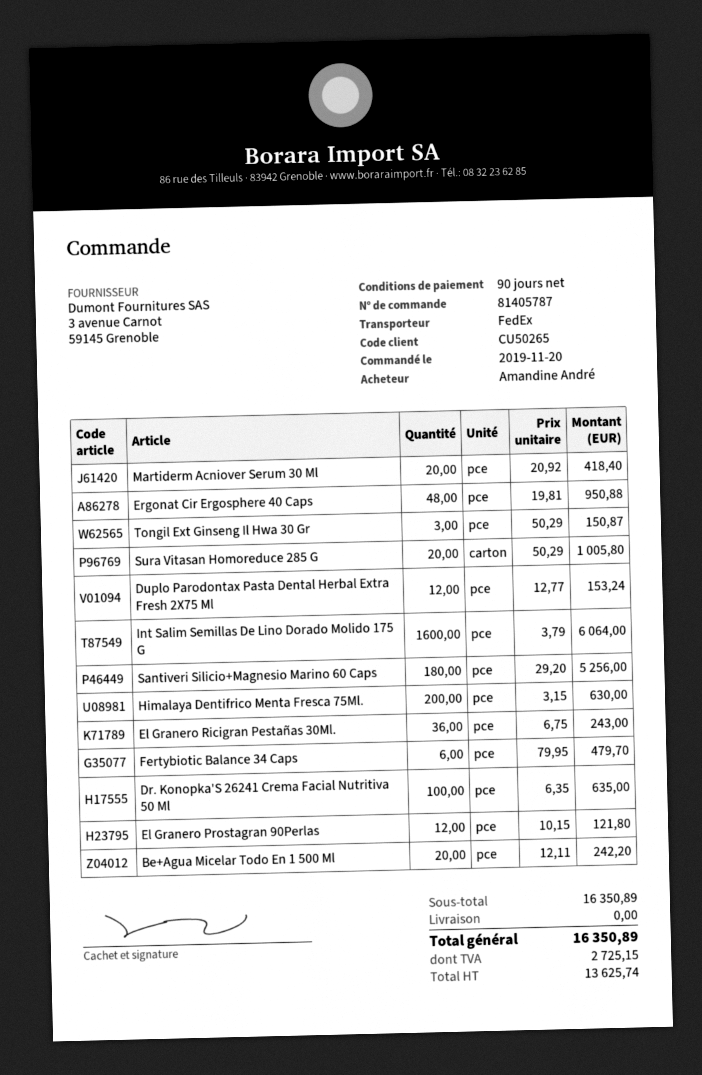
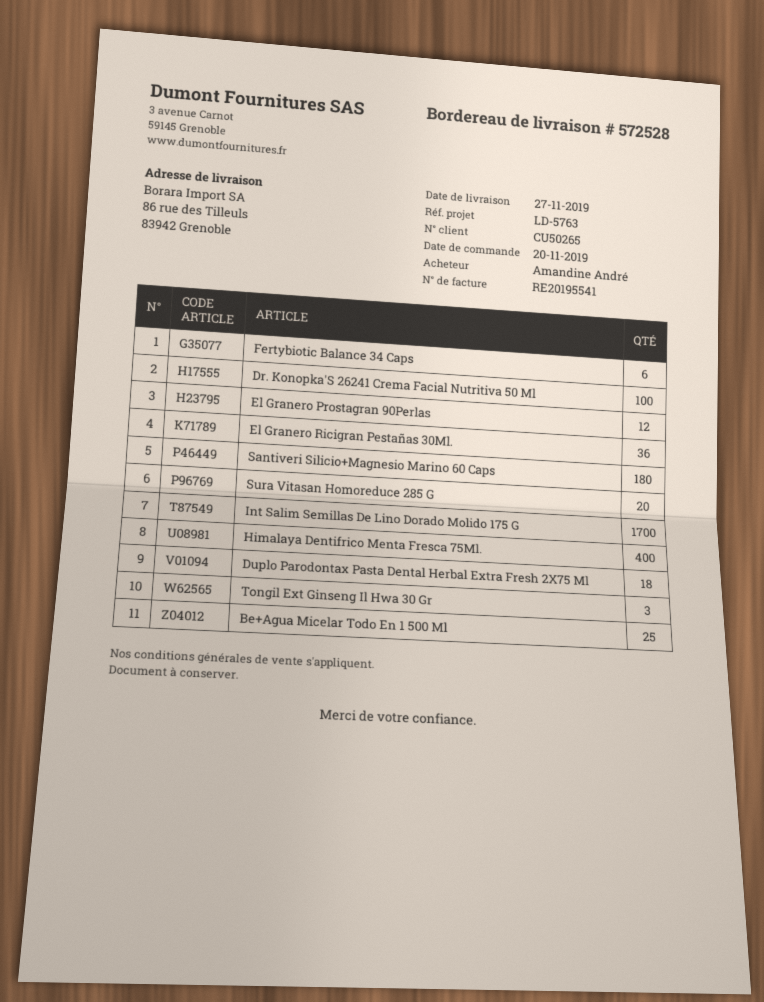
Martiderm Acniover Serum 30 Ml: 20 -> none
Ergonat Cir Ergosphere 40 Caps: 48 -> none
Duplo Parodontax Pasta Dental Herbal Extra Fresh 2X75 Ml: 12 -> 18
Int Salim Semillas De Lino Dorado Molido 175 G: 1600 -> 1700
Himalaya Dentifrico Menta Fresca 75Ml.: 200 -> 400
Be+Agua Micelar Todo En 1 500 Ml: 20 -> 25

